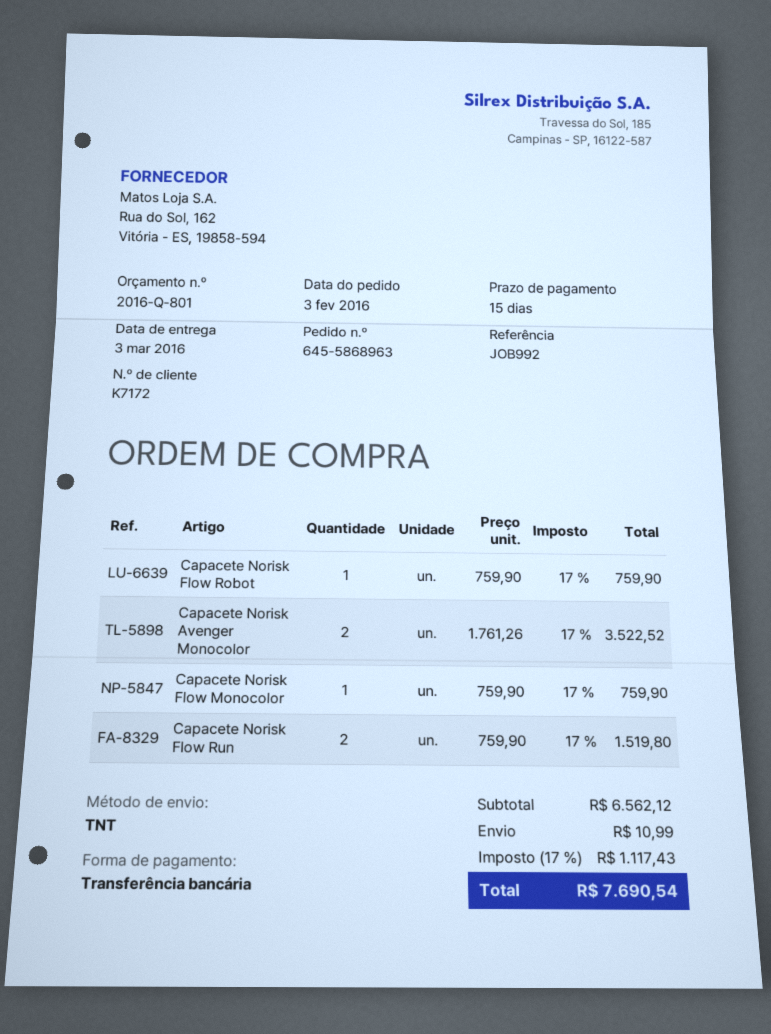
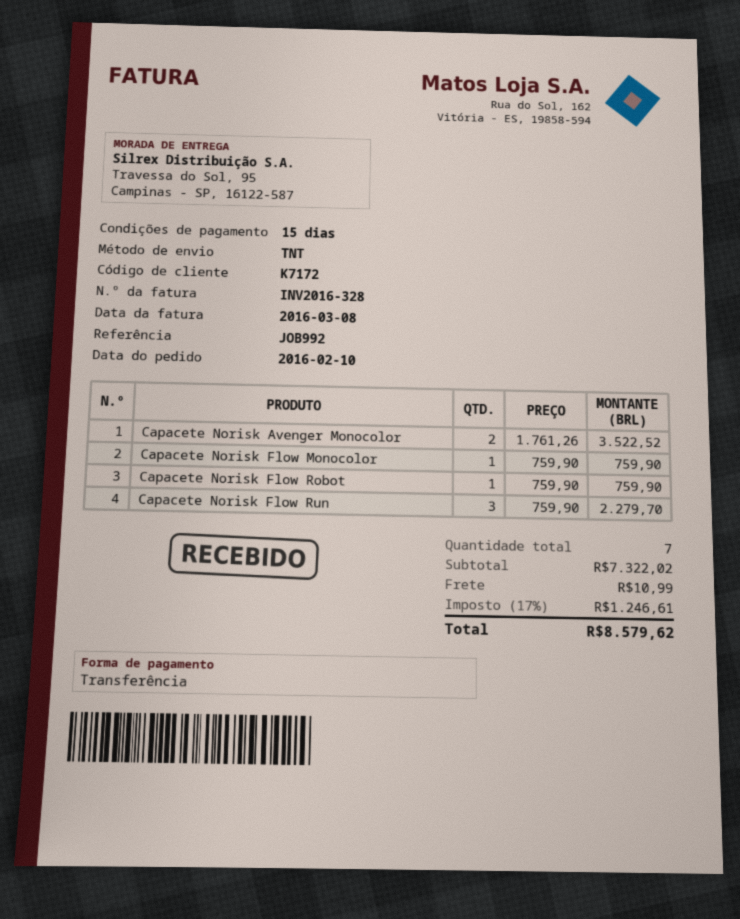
order date: 2016-02-03 -> 2016-02-10
Capacete Norisk Flow Run: 2 x 759.90 = 1519.80 -> 3 x 759.90 = 2279.70
subtotal: 6562.12 -> 7322.02
tax: 17% = 1117.43 -> 17% = 1246.61
total: 7690.54 -> 8579.62

